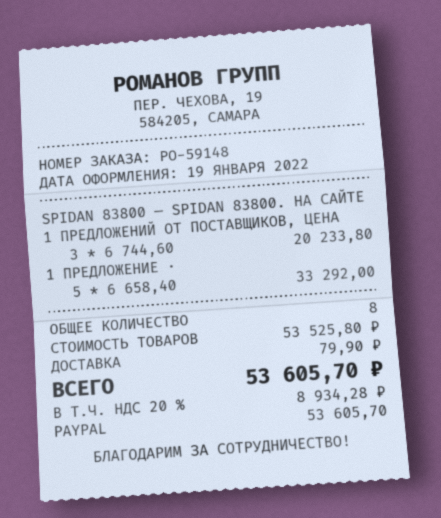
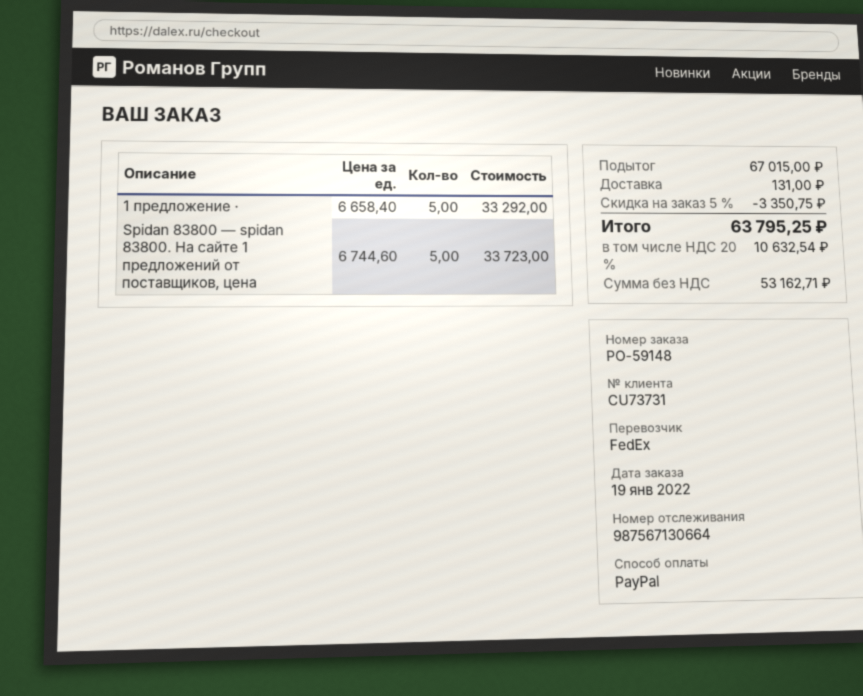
SPIDAN 83800 — SPIDAN 83800. НА САЙТЕ 1 ПРЕДЛОЖЕНИЙ ОТ ПОСТАВЩИКОВ, ЦЕНА: 3 x 6744.60 = 20233.80 -> 5 x 6744.60 = 33723.00
subtotal: 53525.80 -> 67015.00
discount: none -> 5% = 3350.75
shipping: 79.90 -> 131.00
tax: 20% = 8934.28 -> 20% = 10632.54
total: 53605.70 -> 63795.25

